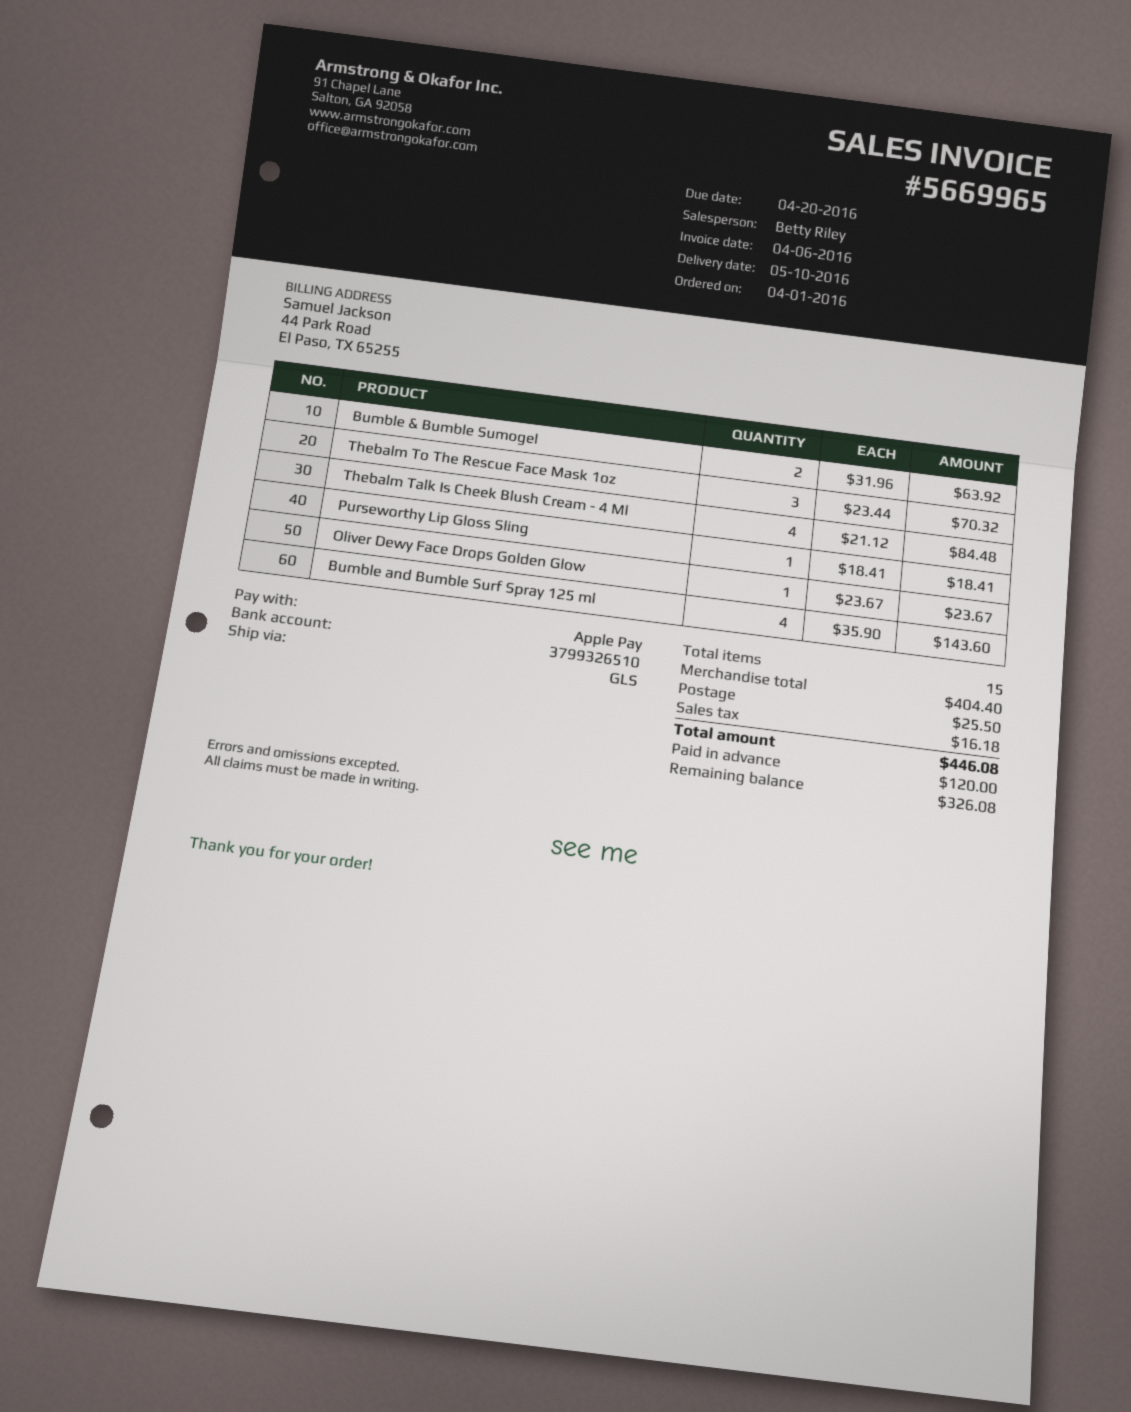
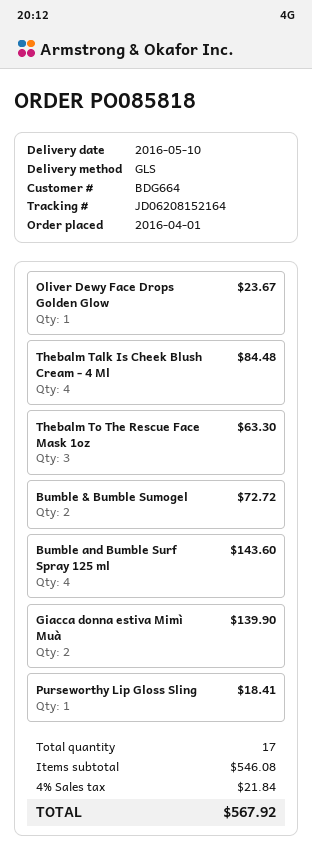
Bumble & Bumble Sumogel: 2 for 63.92 -> 2 for 72.72
Thebalm To The Rescue Face Mask 1oz: 3 for 70.32 -> 3 for 63.30
Giacca donna estiva Mimì Muà: none -> 2 for 139.90
total quantity: 15 -> 17
subtotal: 404.40 -> 546.08
shipping: 25.50 -> none
tax: 16.18 -> 21.84
total: 446.08 -> 567.92

